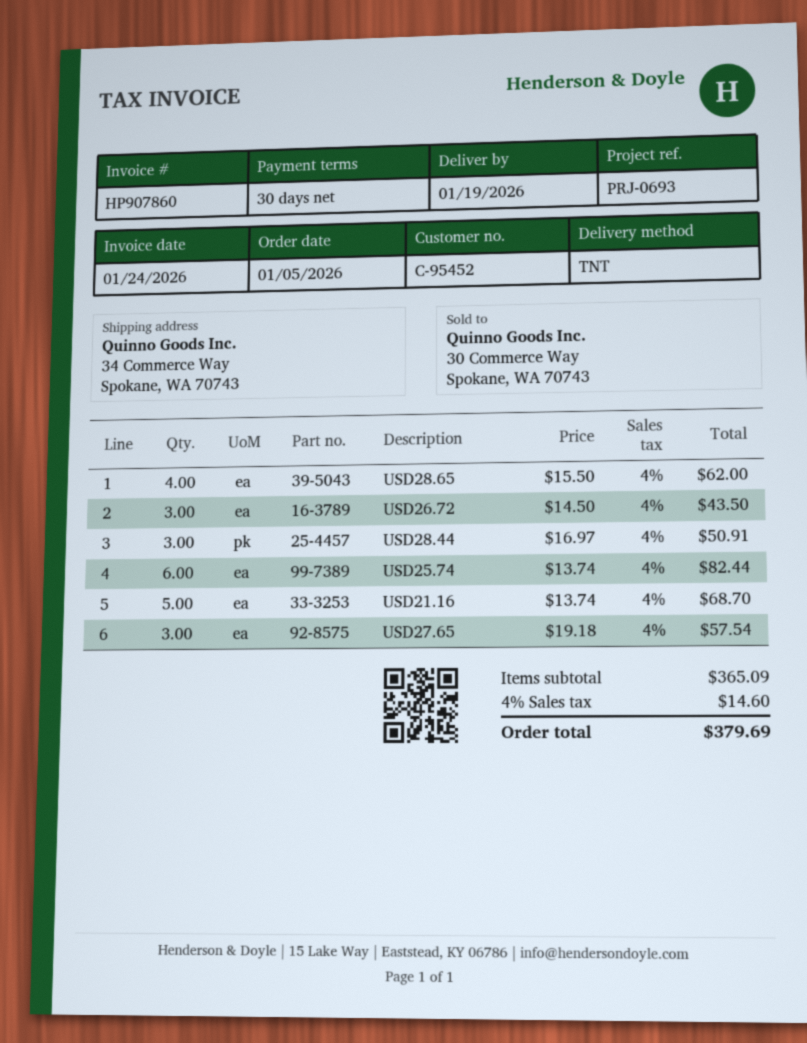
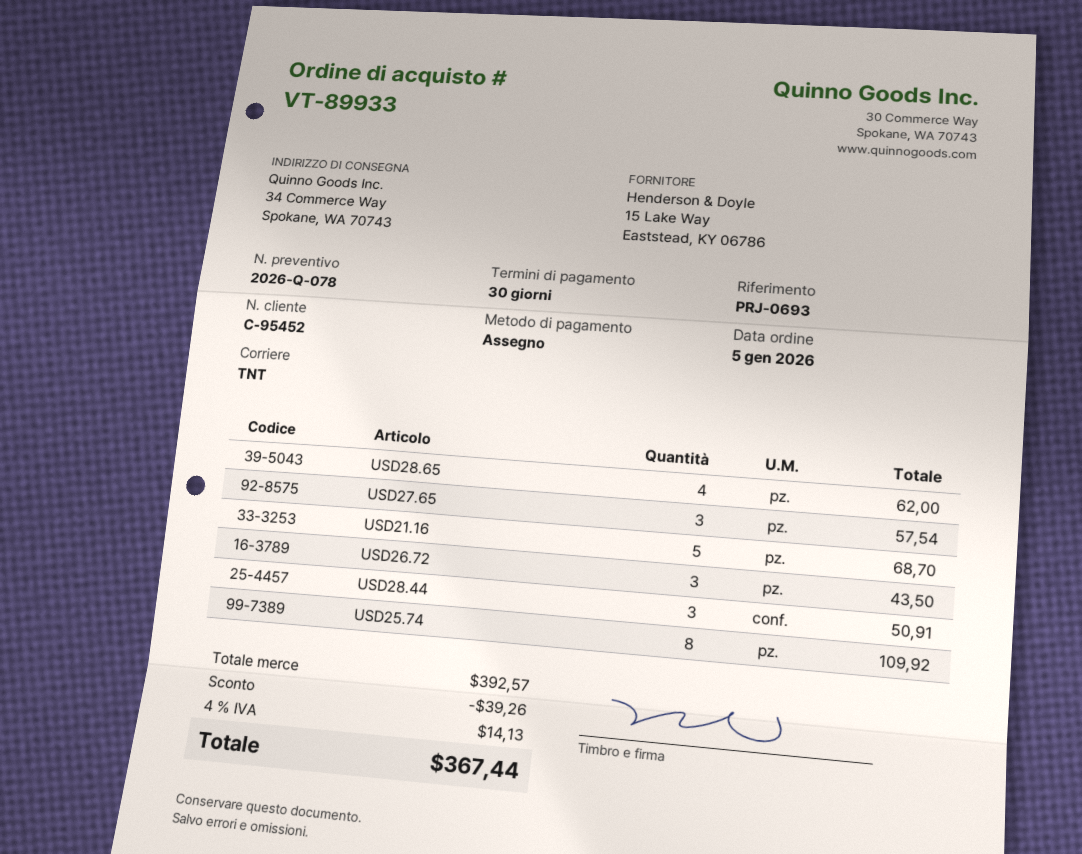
USD25.74: 6 for 82.44 -> 8 for 109.92
subtotal: 365.09 -> 392.57
discount: none -> 39.26
tax: 4% = 14.60 -> 4% = 14.13
total: 379.69 -> 367.44

